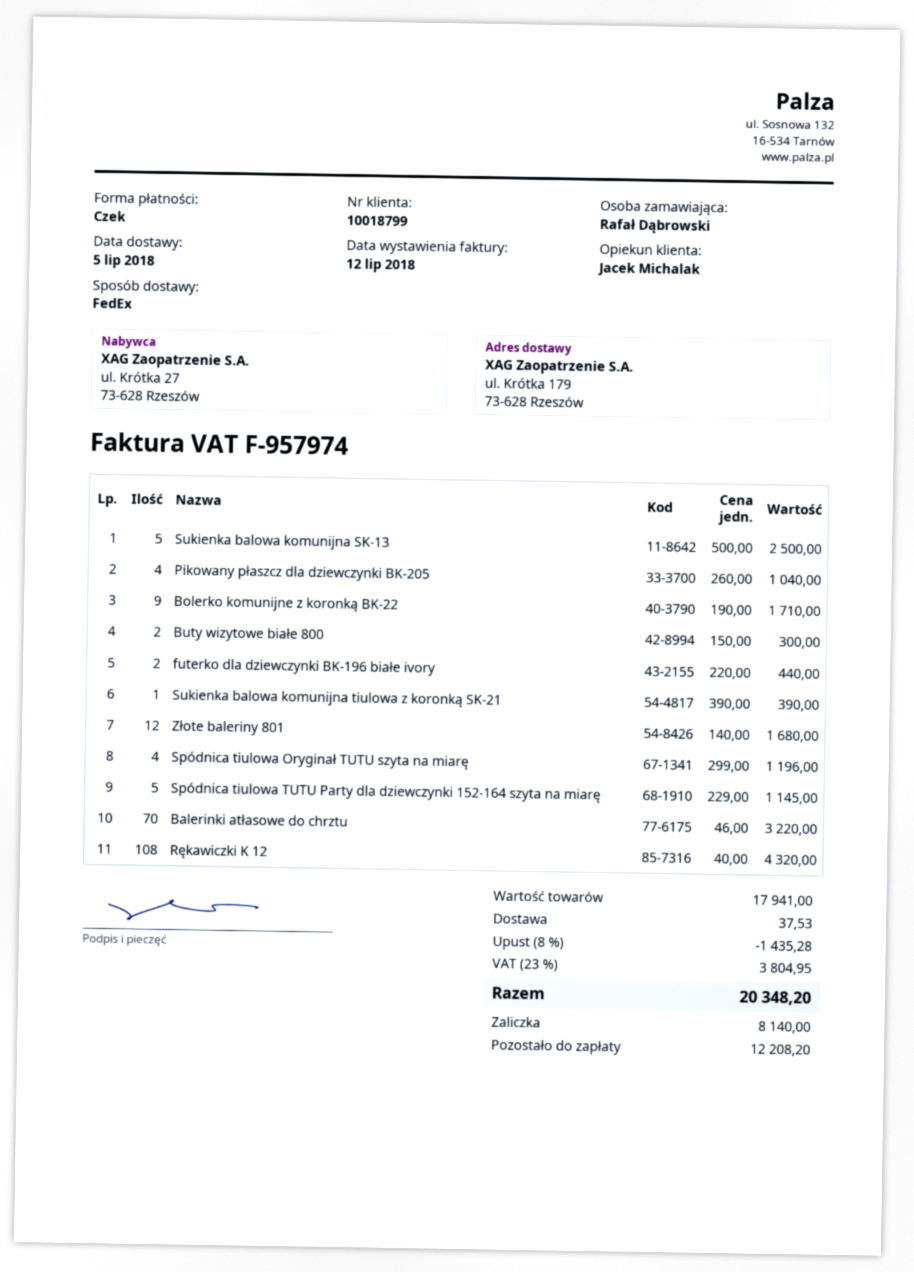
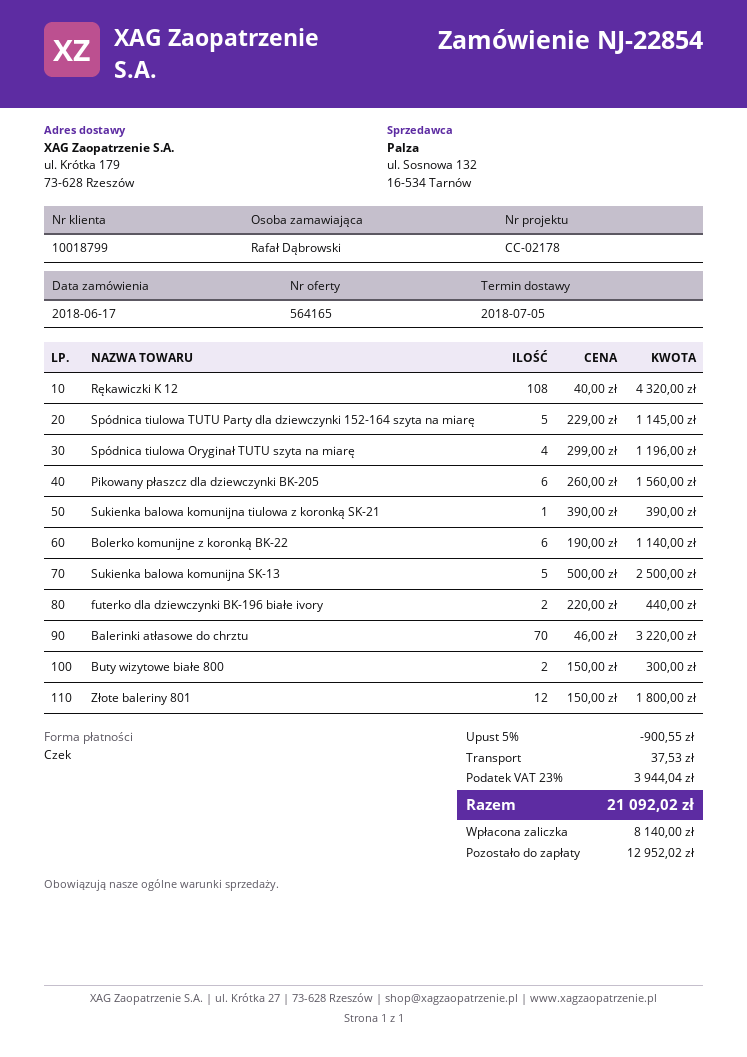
Pikowany płaszcz dla dziewczynki BK-205: 4 x 260.00 = 1040.00 -> 6 x 260.00 = 1560.00
Bolerko komunijne z koronką BK-22: 9 x 190.00 = 1710.00 -> 6 x 190.00 = 1140.00
Złote baleriny 801: 12 x 140.00 = 1680.00 -> 12 x 150.00 = 1800.00
discount: 8% = 1435.28 -> 5% = 900.55
tax: 23% = 3804.95 -> 23% = 3944.04
total: 20348.20 -> 21092.02
balance: 12208.20 -> 12952.02

